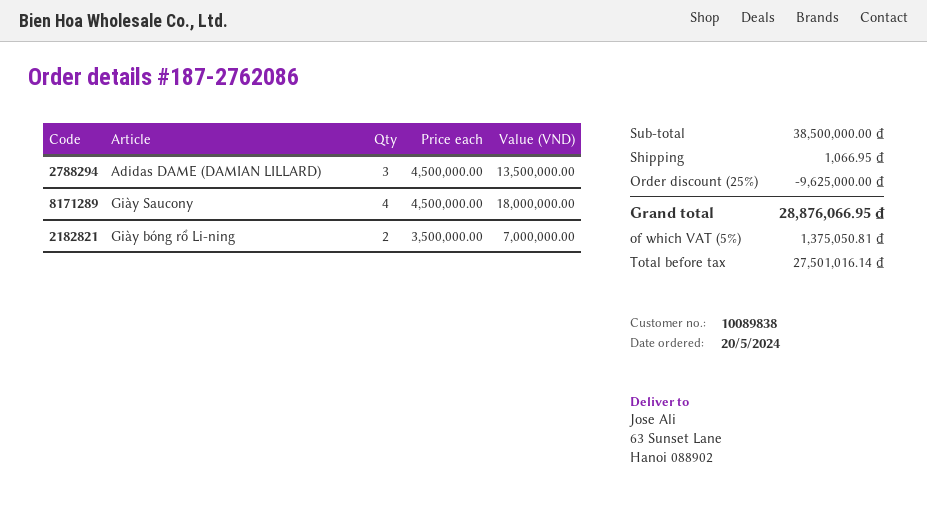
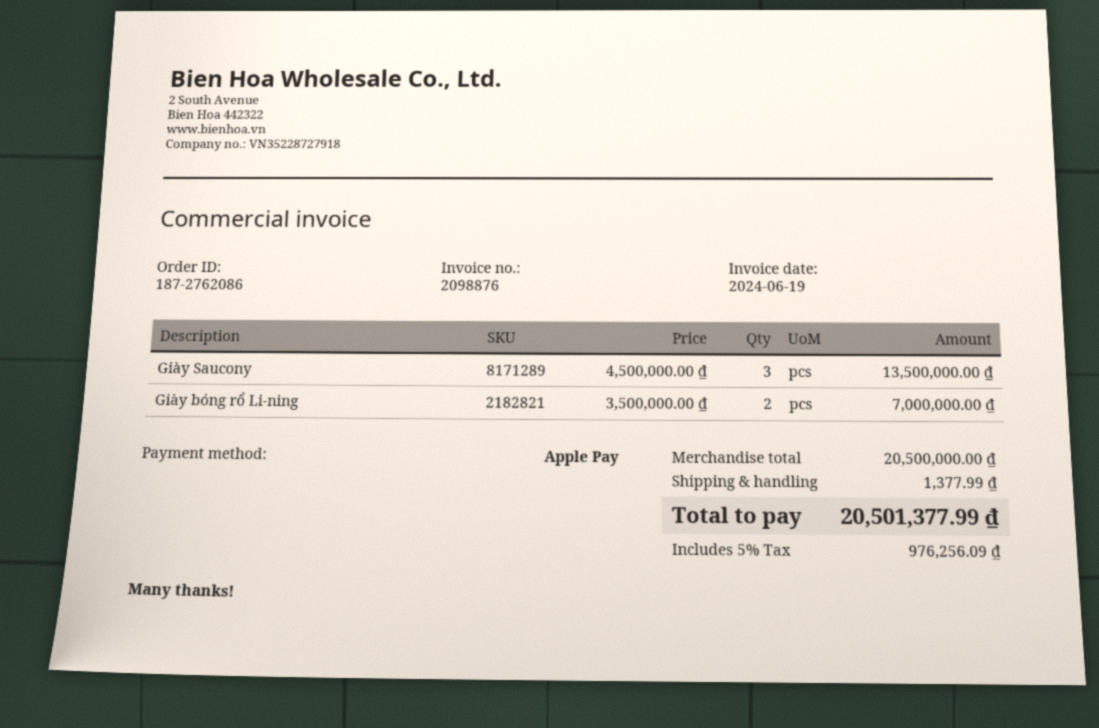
Adidas DAME (DAMIAN LILLARD): 3 x 4500000.00 = 13500000.00 -> none
Giày Saucony: 4 x 4500000.00 = 18000000.00 -> 3 x 4500000.00 = 13500000.00
subtotal: 38500000.00 -> 20500000.00
discount: 25% = 9625000.00 -> none
shipping: 1066.95 -> 1377.99
tax: 5% = 1375050.81 -> 5% = 976256.09
total: 28876066.95 -> 20501377.99

